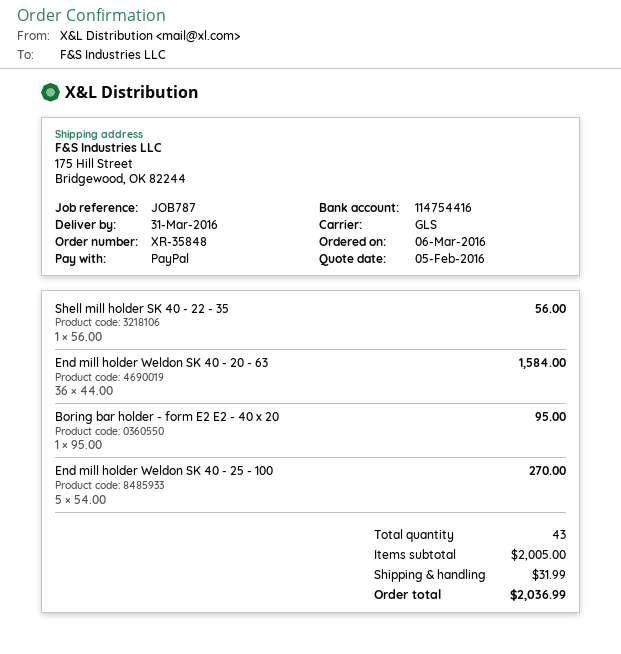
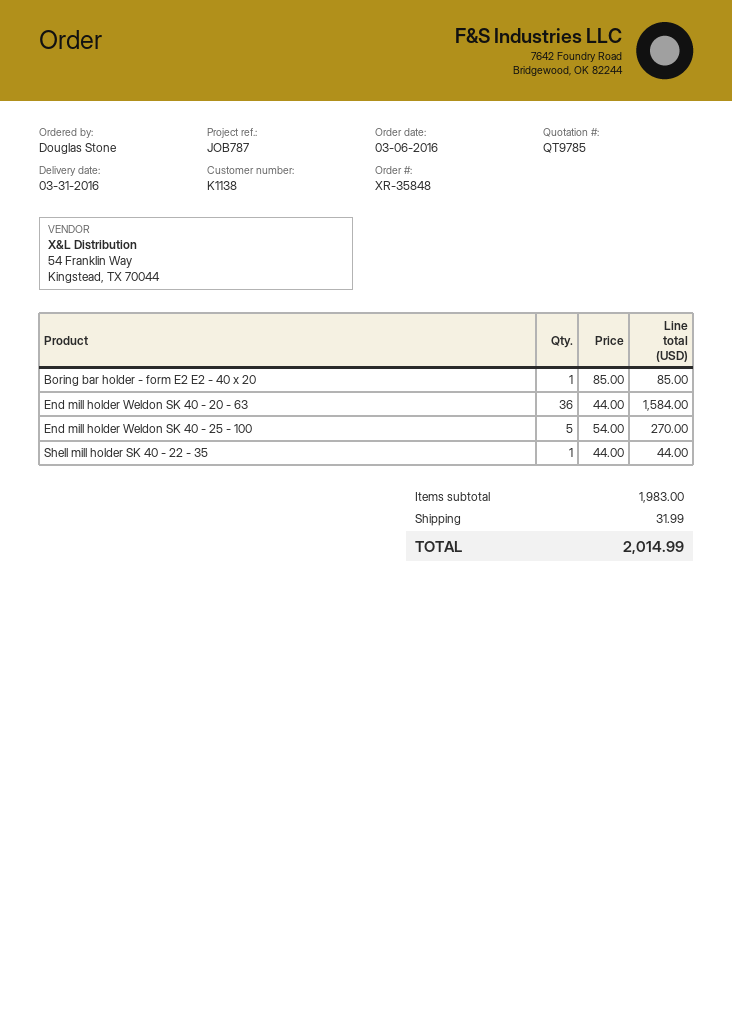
Shell mill holder SK 40 - 22 - 35: 1 x 56.00 = 56.00 -> 1 x 44.00 = 44.00
Boring bar holder - form E2 E2 - 40 x 20: 1 x 95.00 = 95.00 -> 1 x 85.00 = 85.00
subtotal: 2005.00 -> 1983.00
total: 2036.99 -> 2014.99

